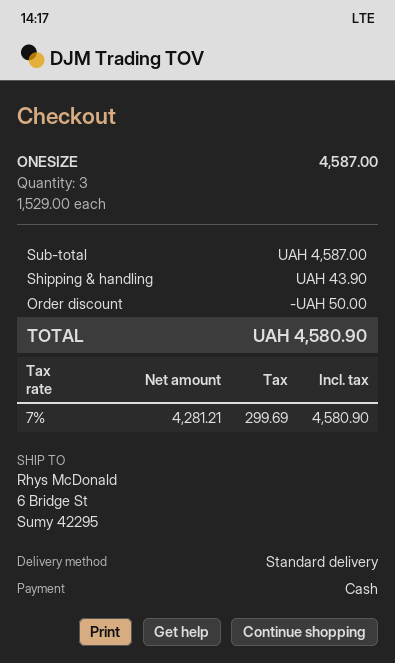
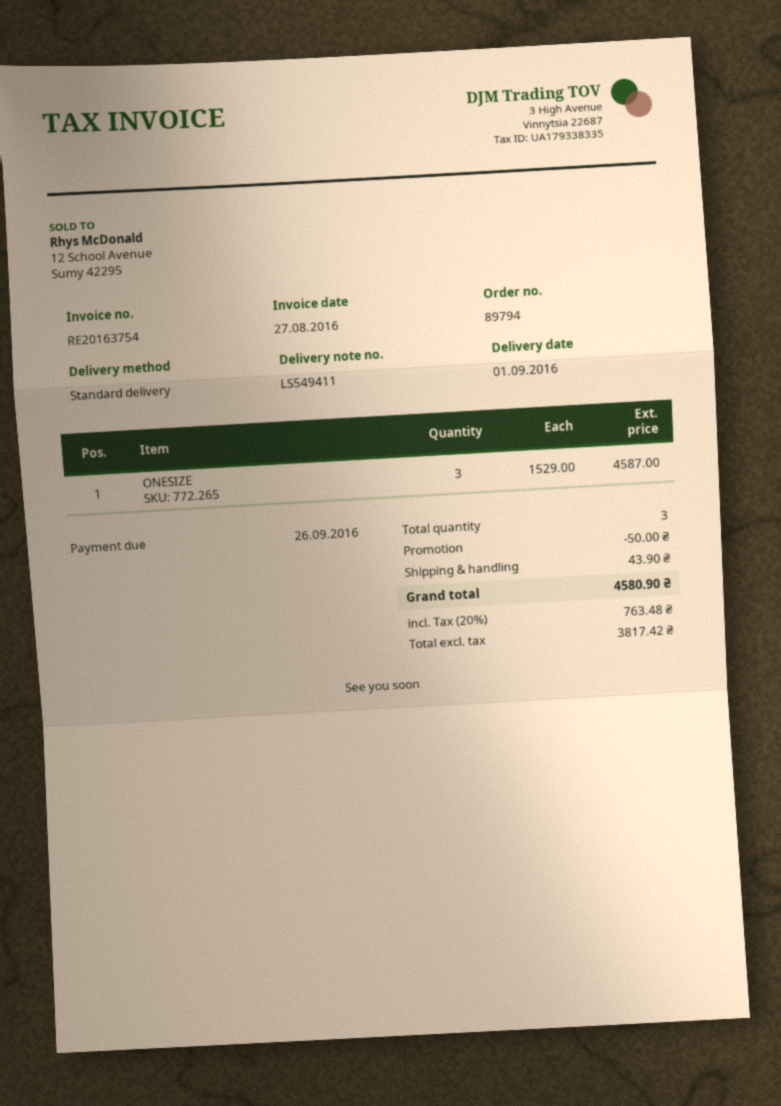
net: 4281.21 -> 3817.42
tax: 7% = 299.69 -> 20% = 763.48

